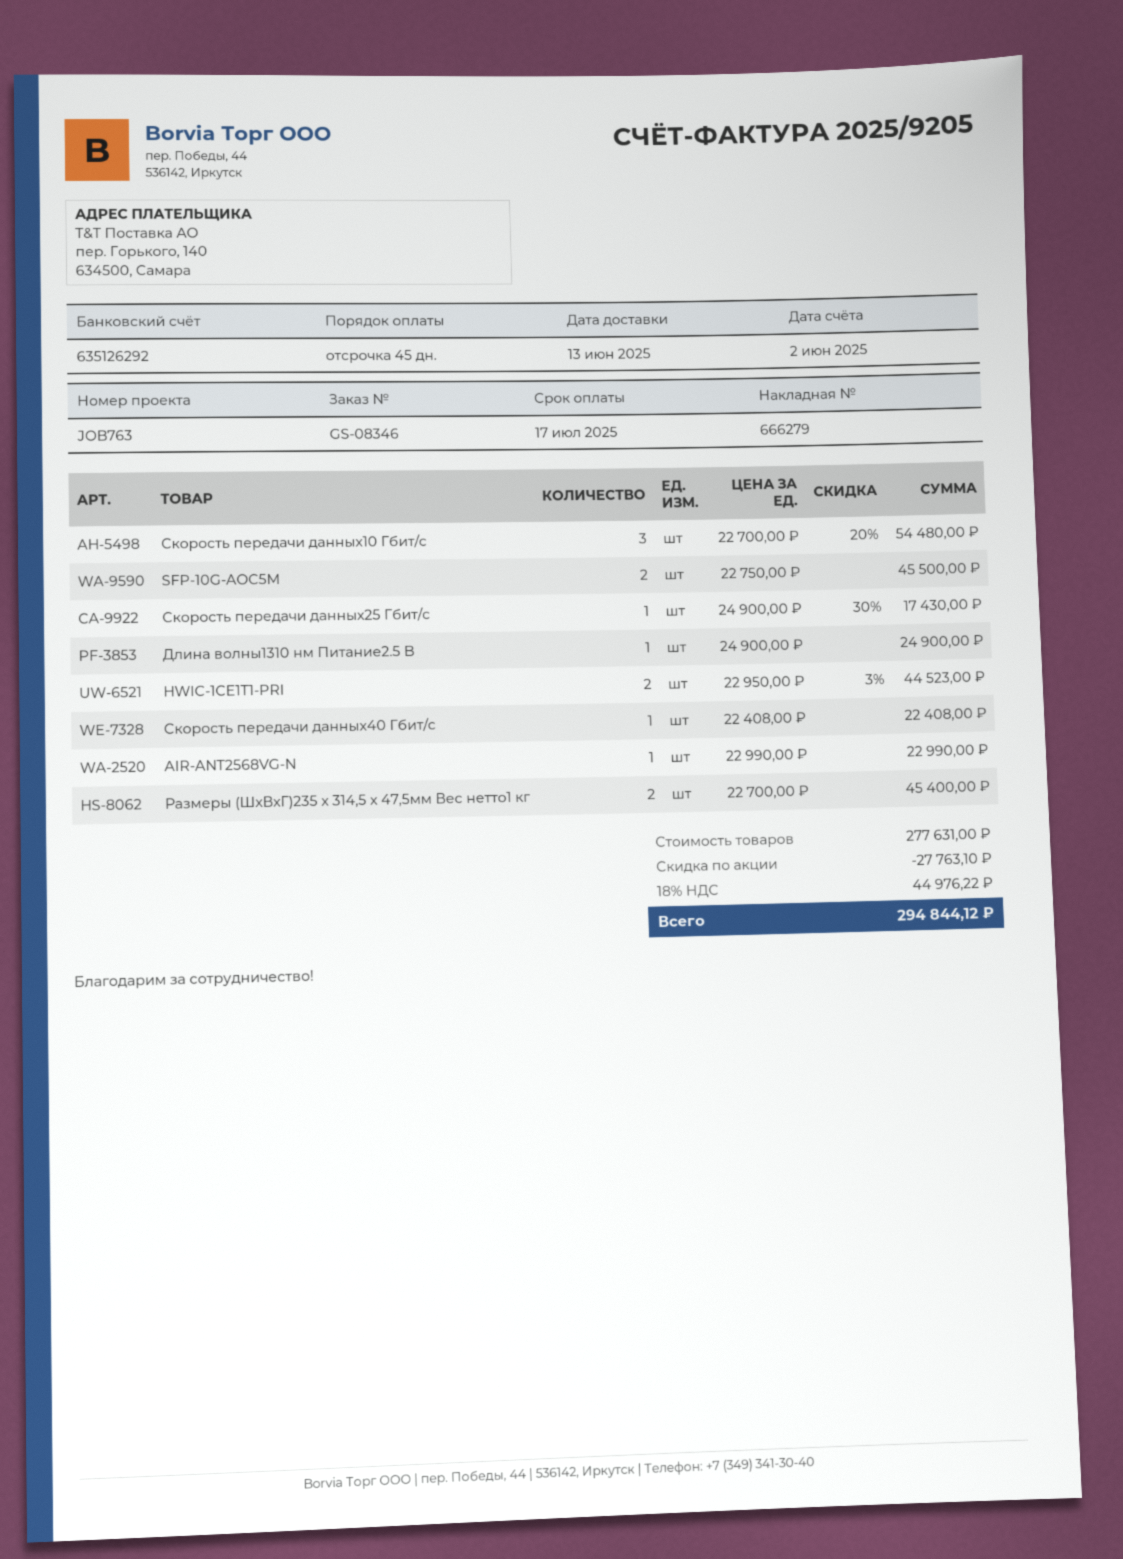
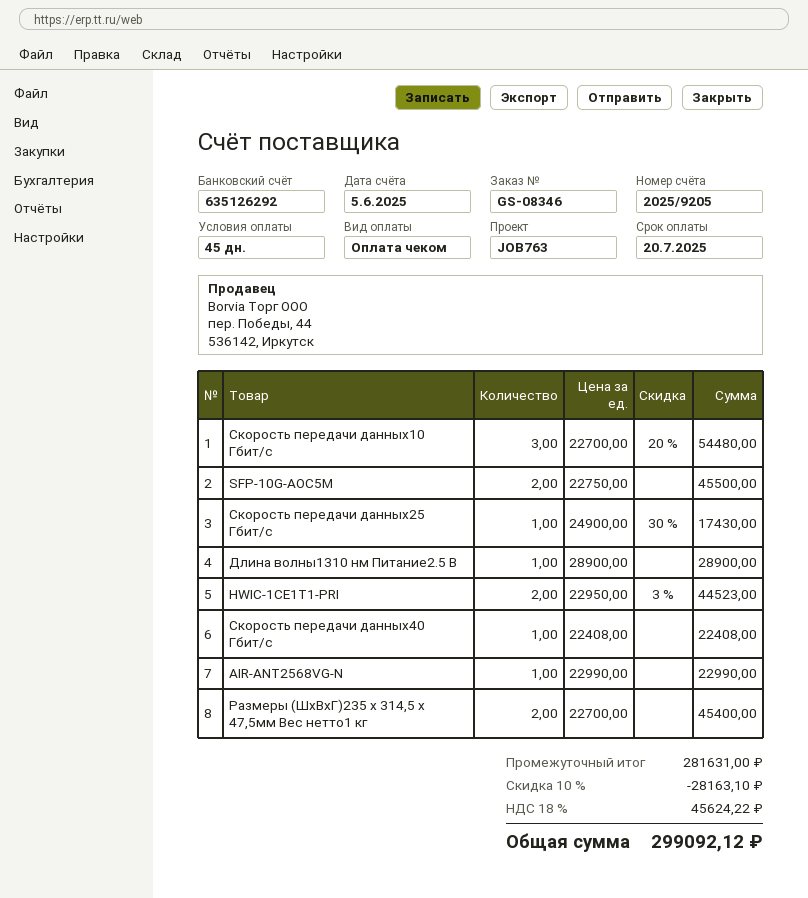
invoice date: 2025-06-02 -> 2025-06-05
due date: 2025-07-17 -> 2025-07-20
Длина волны1310 нм Питание2.5 B: 1 x 24900.00 = 24900.00 -> 1 x 28900.00 = 28900.00
subtotal: 277631.00 -> 281631.00
discount: 27763.10 -> 28163.10
tax: 18% = 44976.22 -> 18% = 45624.22
total: 294844.12 -> 299092.12

